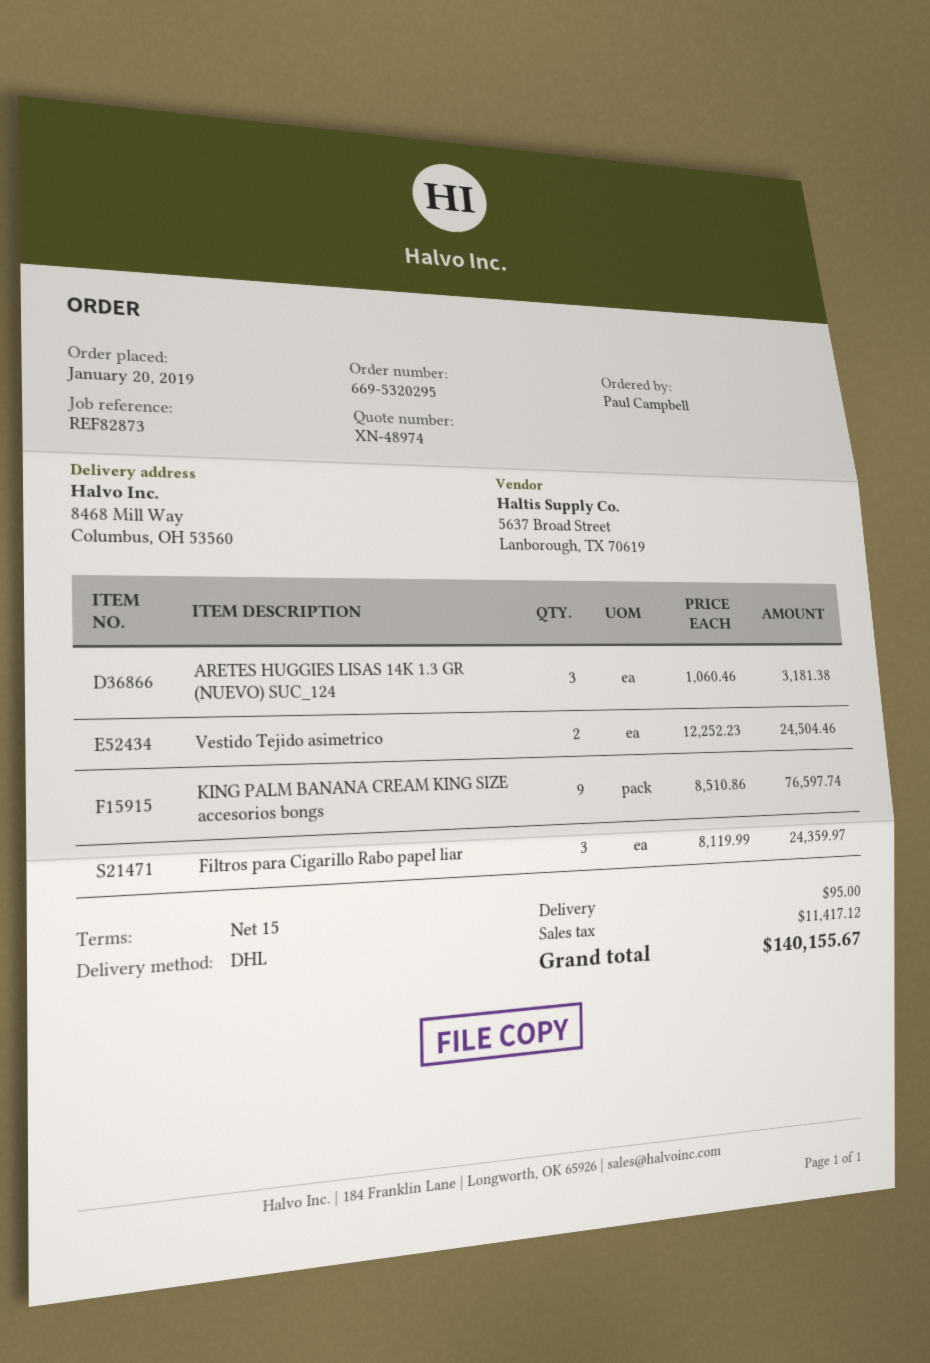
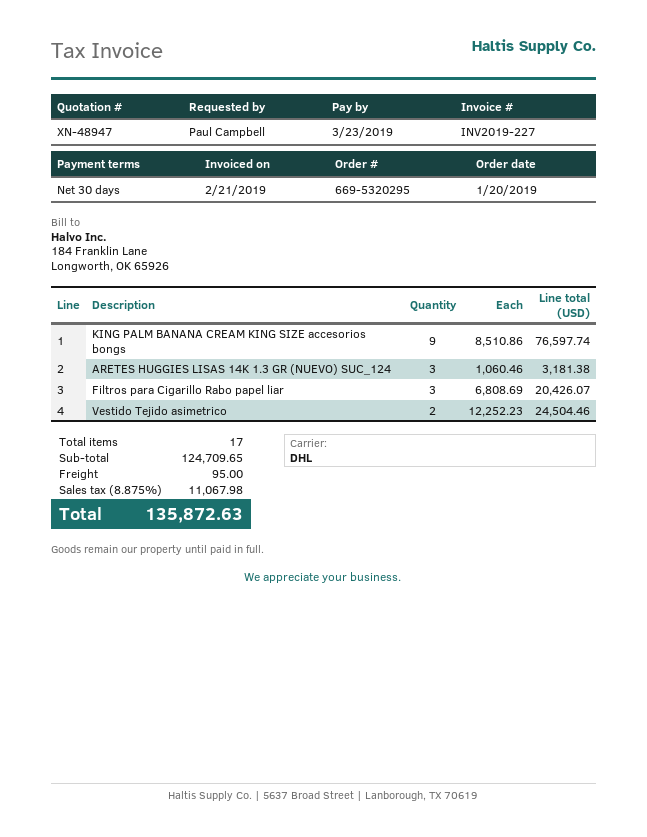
quote number: XN-48974 -> XN-48947
payment terms: 15 days -> 30 days
Filtros para Cigarillo Rabo papel liar: 3 x 8119.99 = 24359.97 -> 3 x 6808.69 = 20426.07
tax: 11417.12 -> 11067.98
total: 140155.67 -> 135872.63

